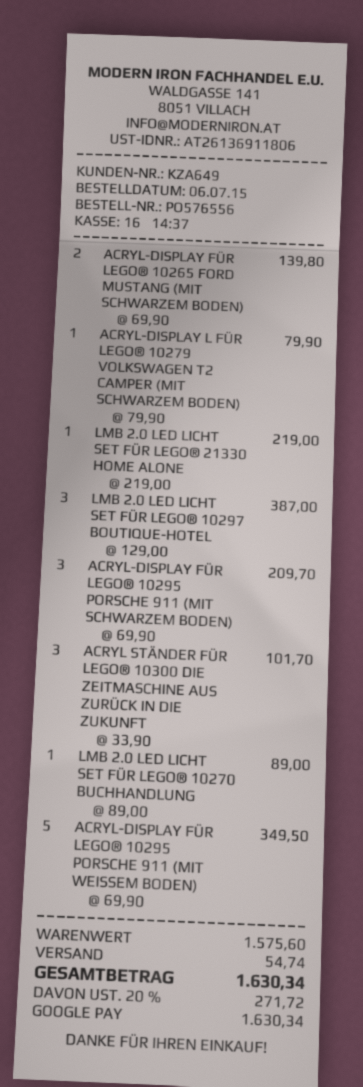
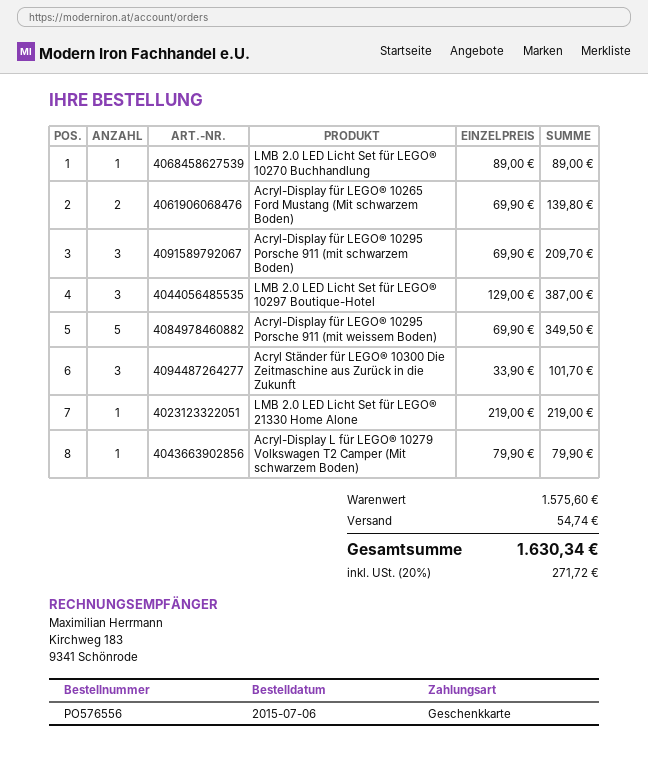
payment method: Google Pay -> gift card

